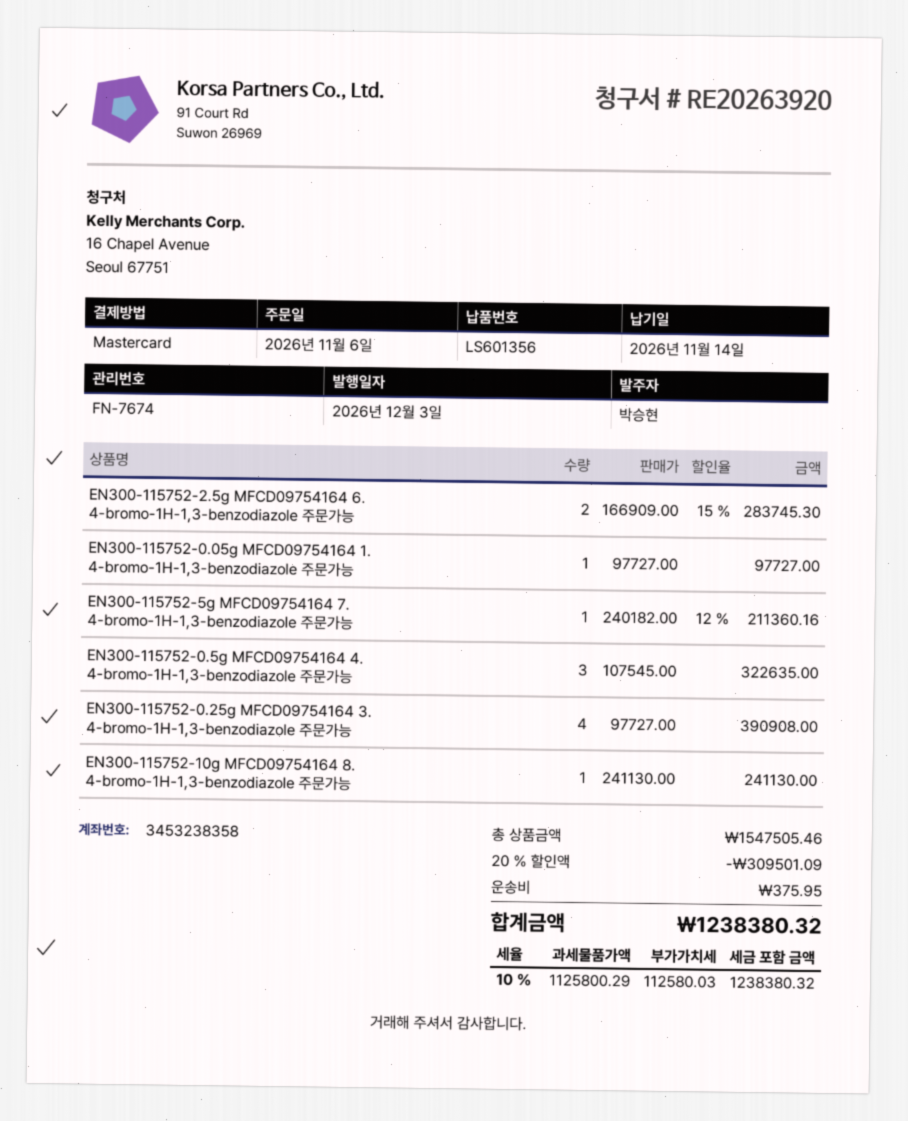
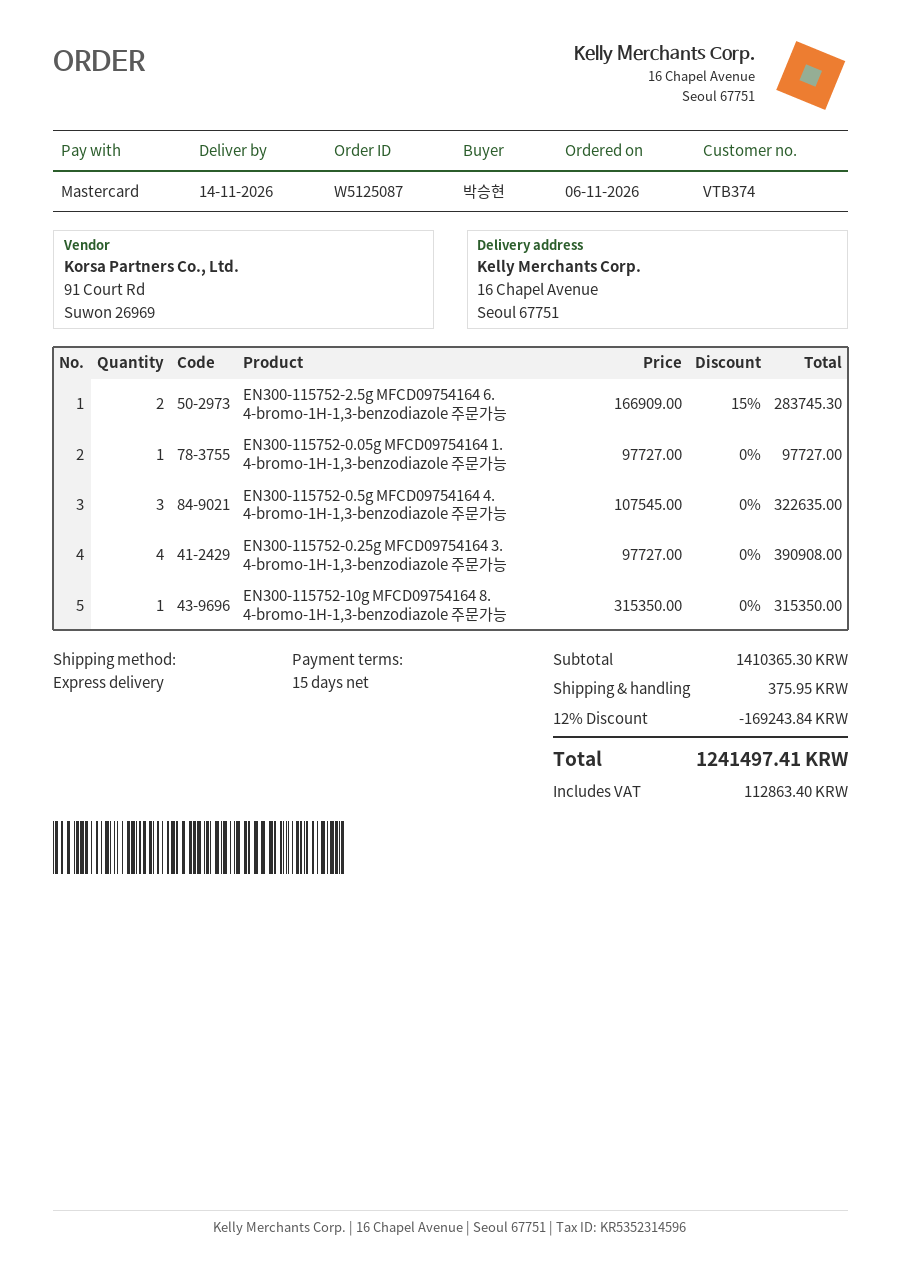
EN300-115752-5g MFCD09754164 7. 4-bromo-1H-1,3-benzodiazole 주문가능: 1 x 240182.00 - 12% = 211360.16 -> none
EN300-115752-10g MFCD09754164 8. 4-bromo-1H-1,3-benzodiazole 주문가능: 1 x 241130.00 = 241130.00 -> 1 x 315350.00 = 315350.00
subtotal: 1547505.46 -> 1410365.30
discount: 20% = 309501.09 -> 12% = 169243.84
tax: 112580.03 -> 112863.40
total: 1238380.32 -> 1241497.41

